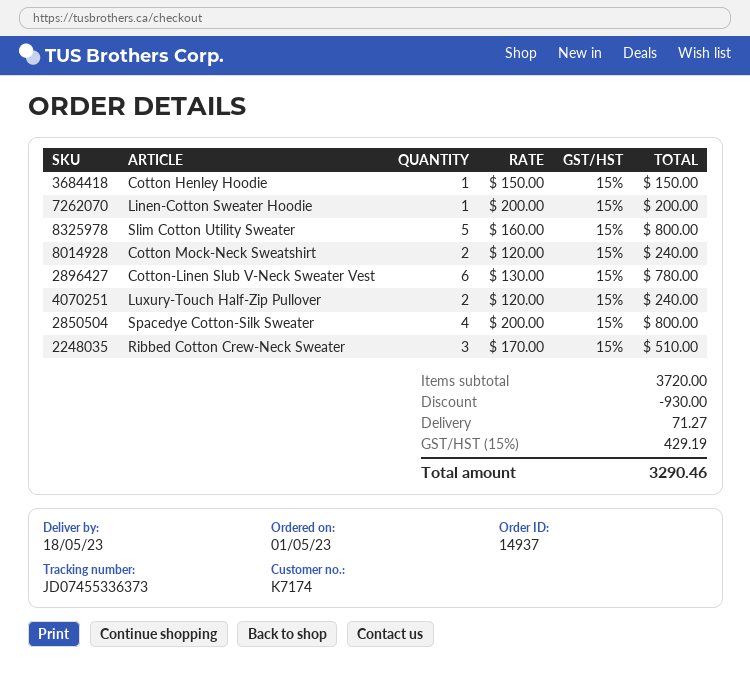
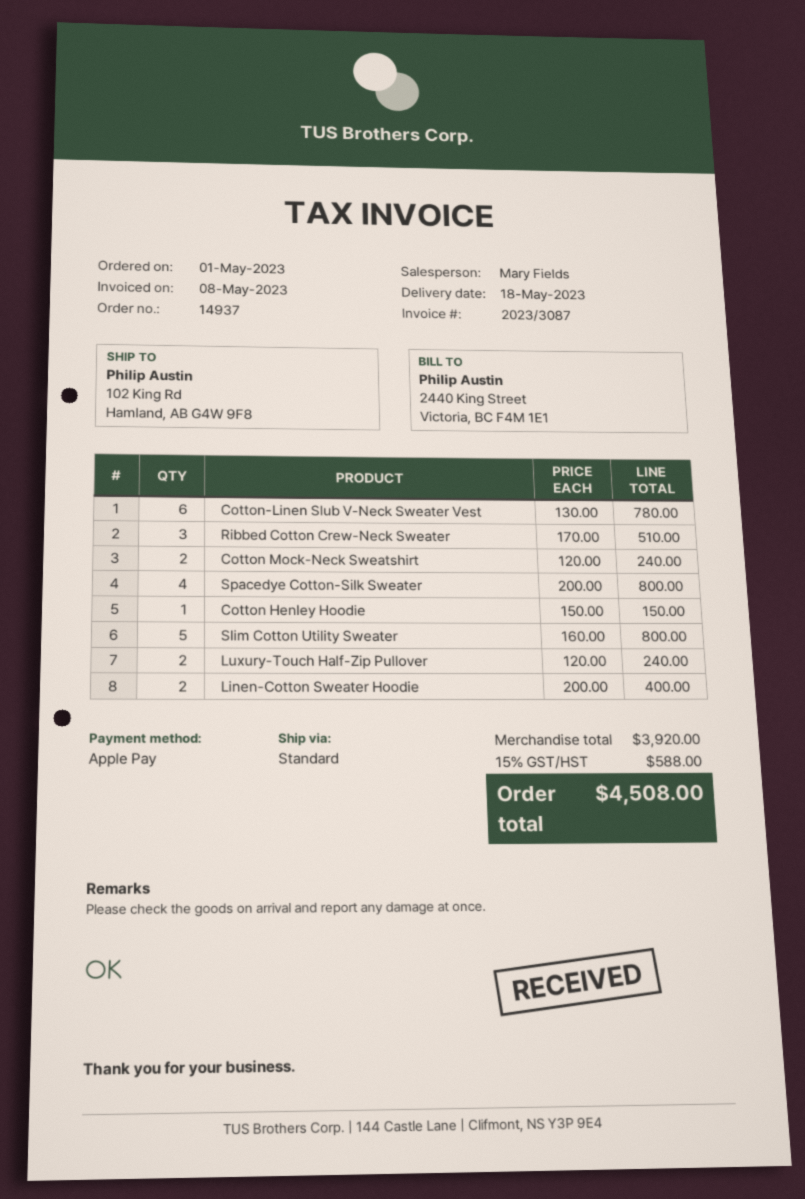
Linen-Cotton Sweater Hoodie: 1 x 200.00 = 200.00 -> 2 x 200.00 = 400.00
subtotal: 3720.00 -> 3920.00
discount: 930.00 -> none
shipping: 71.27 -> none
tax: 15% = 429.19 -> 15% = 588.00
total: 3290.46 -> 4508.00

